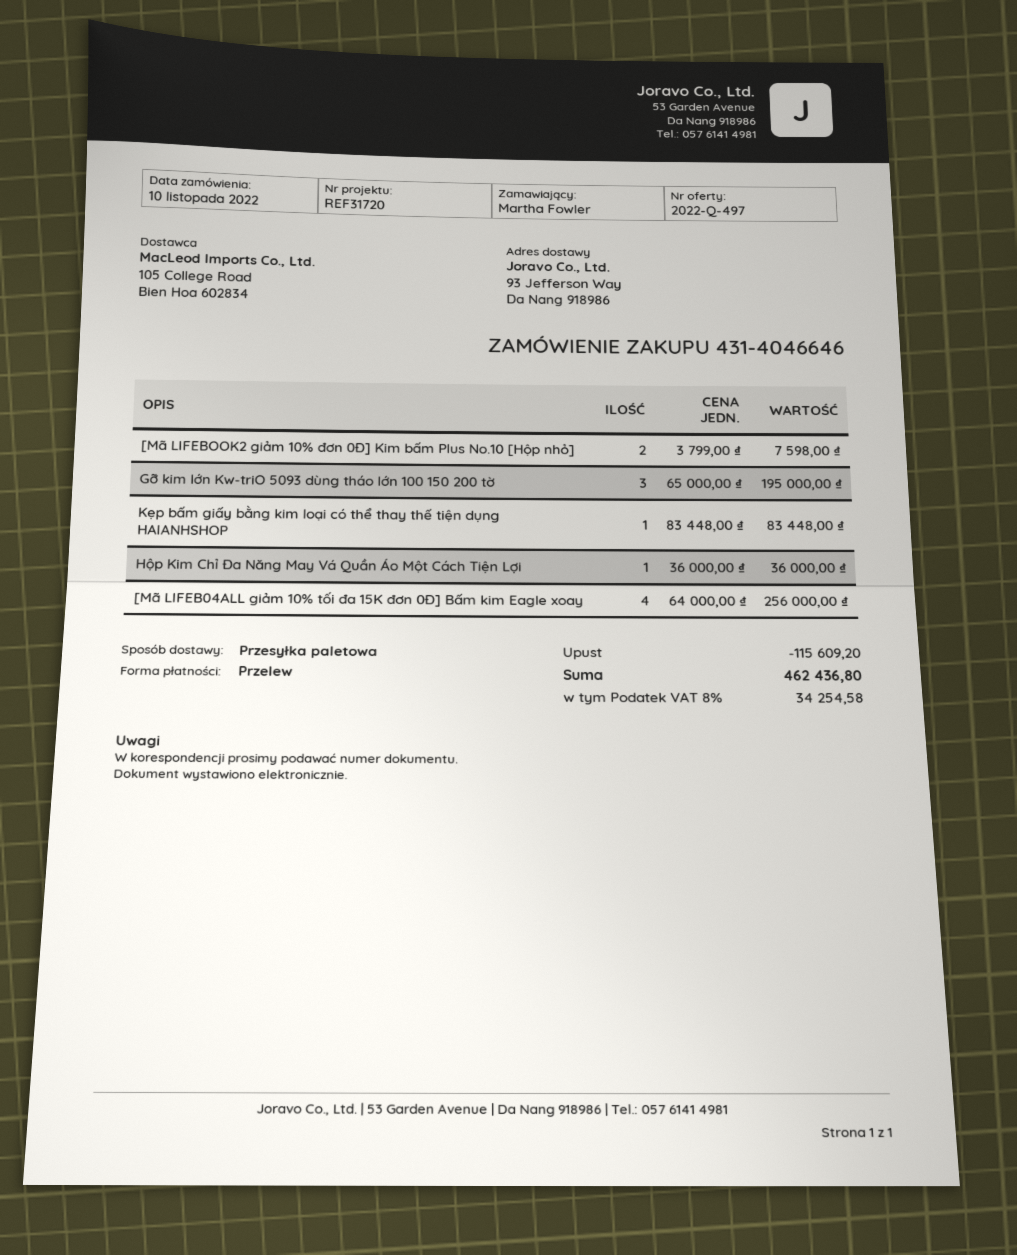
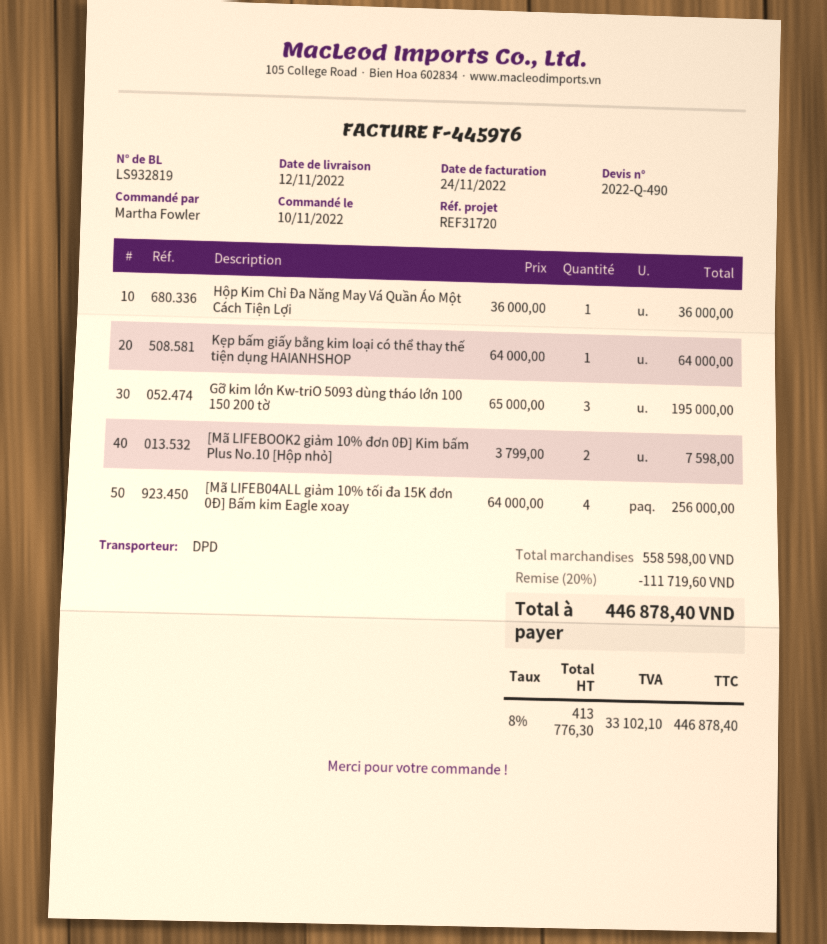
quote number: 2022-Q-497 -> 2022-Q-490
shipping method: pallet freight -> DPD
Kẹp bấm giấy bằng kim loại có thể thay thế tiện dụng HAIANHSHOP: 1 x 83448.00 = 83448.00 -> 1 x 64000.00 = 64000.00
discount: 115609.20 -> 111719.60
tax: 8% = 34254.58 -> 8% = 33102.10
total: 462436.80 -> 446878.40

